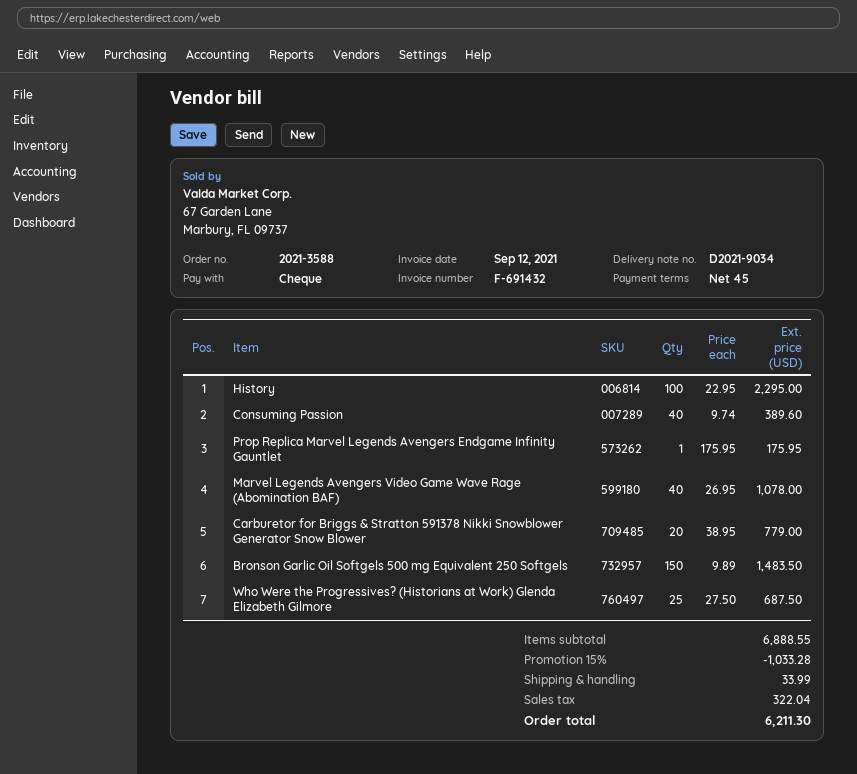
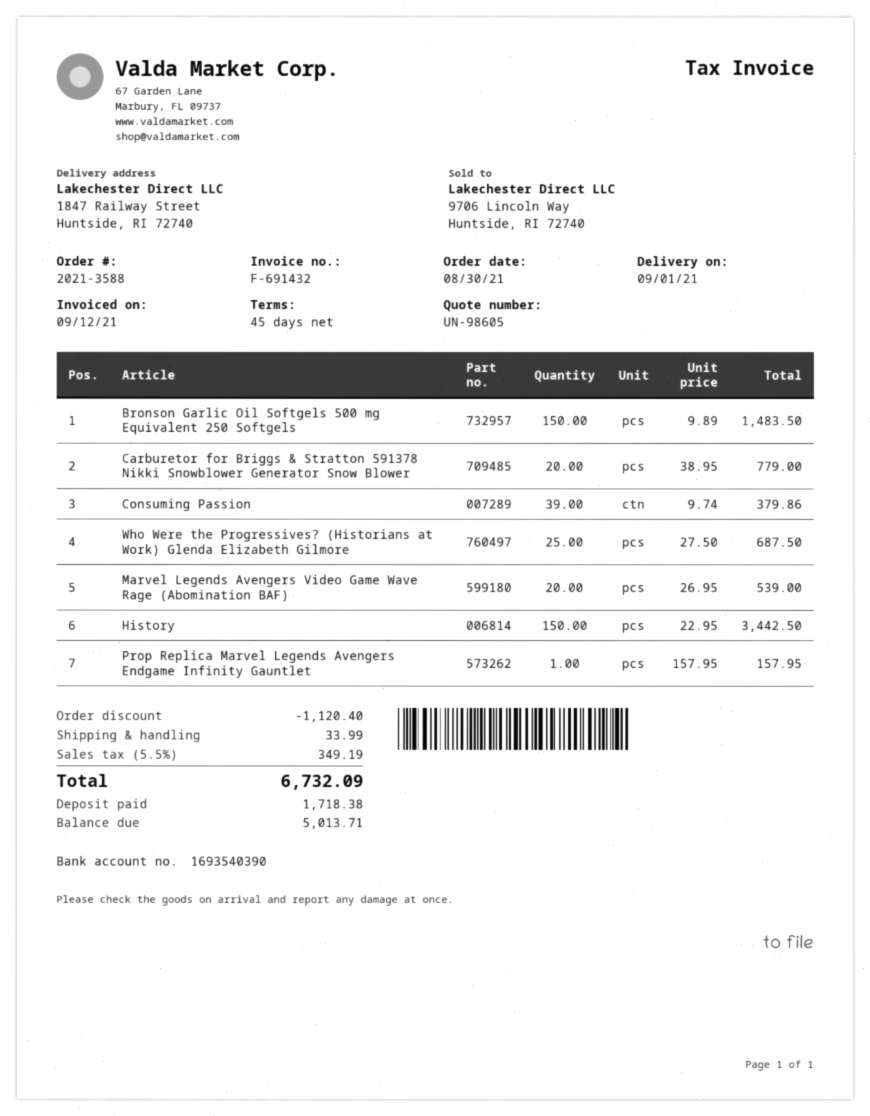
History: 100 x 22.95 = 2295.00 -> 150 x 22.95 = 3442.50
Consuming Passion: 40 x 9.74 = 389.60 -> 39 x 9.74 = 379.86
Prop Replica Marvel Legends Avengers Endgame Infinity Gauntlet: 1 x 175.95 = 175.95 -> 1 x 157.95 = 157.95
Marvel Legends Avengers Video Game Wave Rage (Abomination BAF): 40 x 26.95 = 1078.00 -> 20 x 26.95 = 539.00
discount: 1033.28 -> 1120.40
tax: 322.04 -> 349.19
total: 6211.30 -> 6732.09

